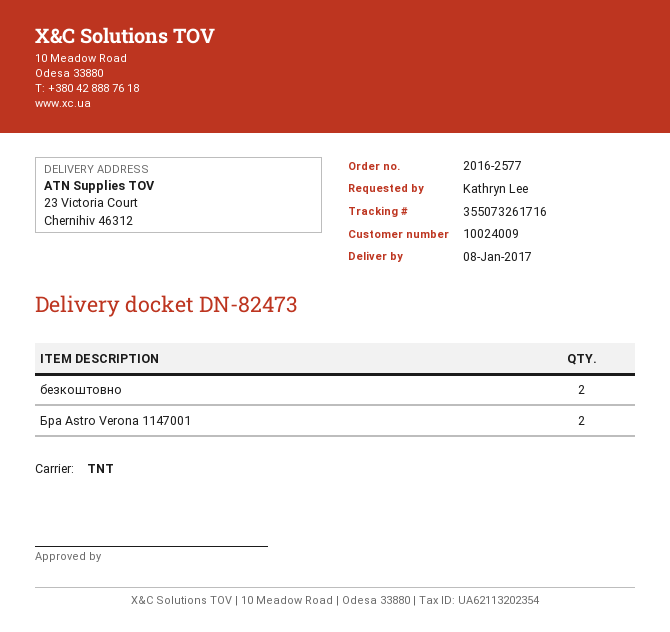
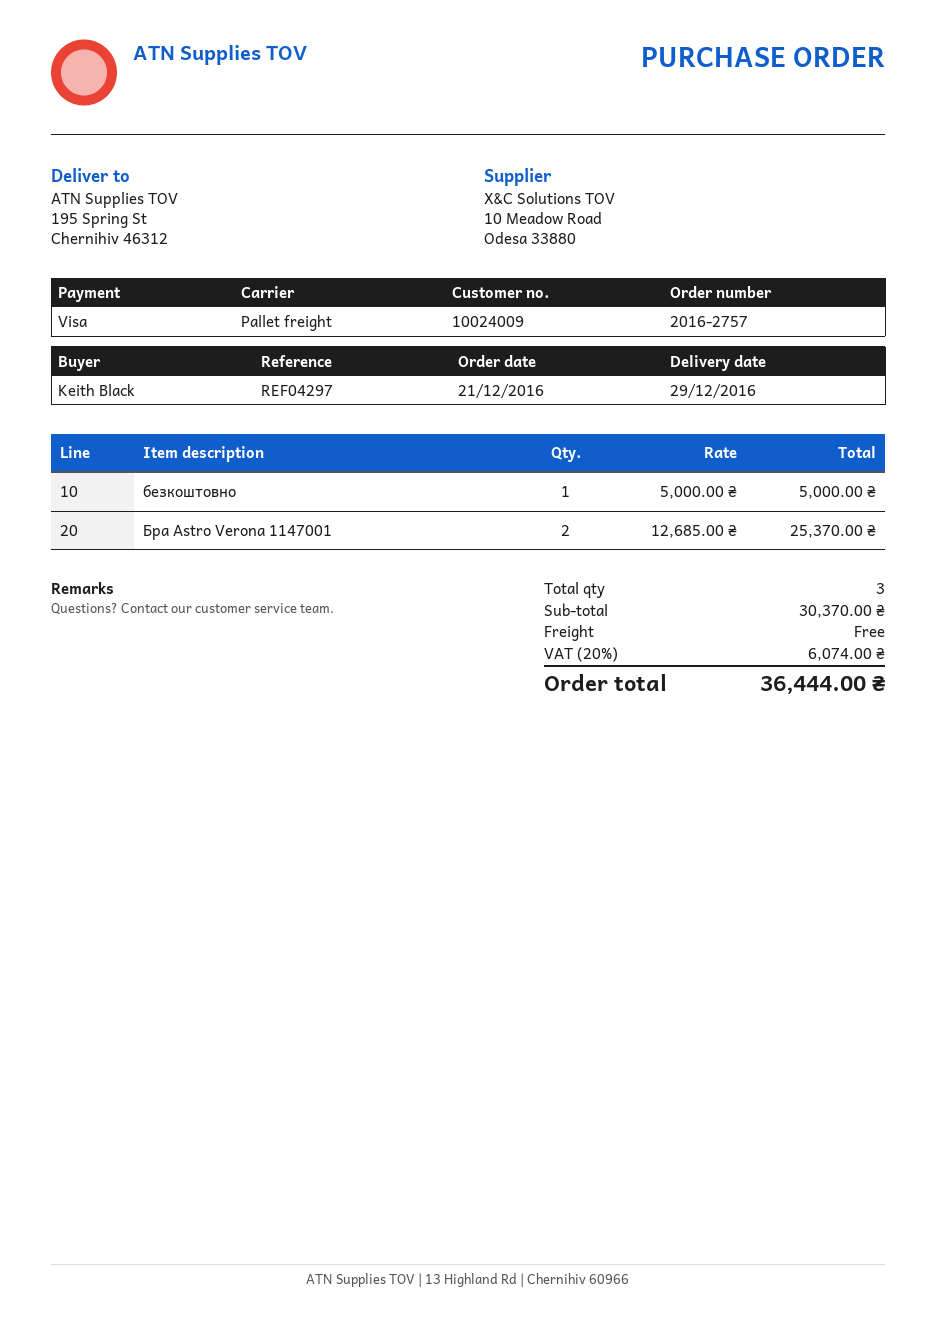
order number: 2016-2577 -> 2016-2757
delivery date: 2017-01-08 -> 2016-12-29
ordered by: Kathryn Lee -> Keith Black
shipping method: TNT -> pallet freight
ship to: 23 Victoria Court, Chernihiv 46312 -> 195 Spring St, Chernihiv 46312
безкоштовно: 2 -> 1

